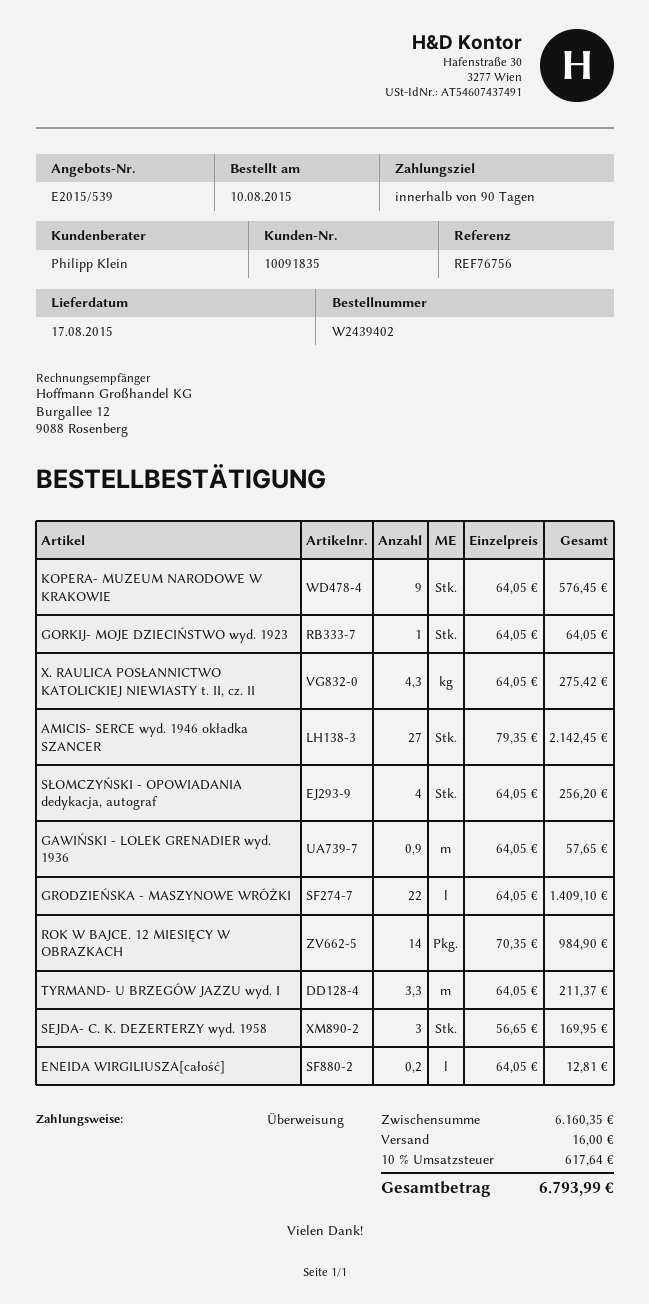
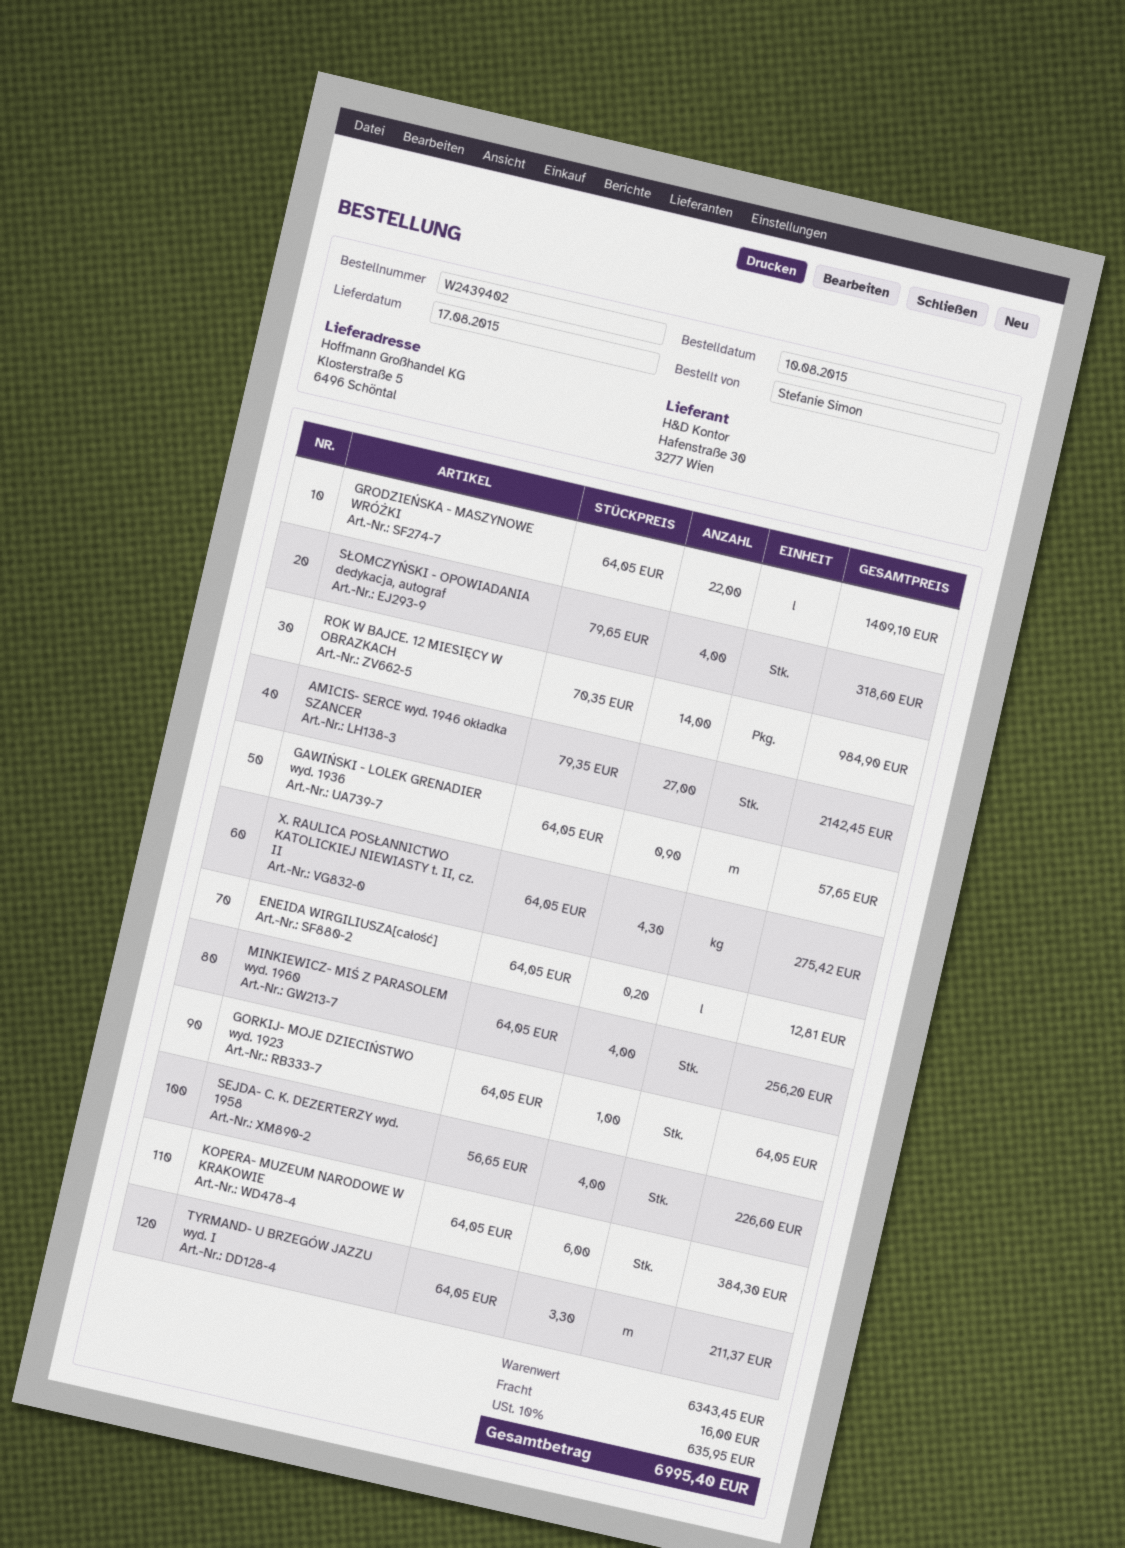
KOPERA- MUZEUM NARODOWE W KRAKOWIE: 9 x 64.05 = 576.45 -> 6 x 64.05 = 384.30
SŁOMCZYŃSKI - OPOWIADANIA dedykacja, autograf: 4 x 64.05 = 256.20 -> 4 x 79.65 = 318.60
SEJDA- C. K. DEZERTERZY wyd. 1958: 3 x 56.65 = 169.95 -> 4 x 56.65 = 226.60
MINKIEWICZ- MIŚ Z PARASOLEM wyd. 1960: none -> 4 x 64.05 = 256.20
subtotal: 6160.35 -> 6343.45
tax: 10% = 617.64 -> 10% = 635.95
total: 6793.99 -> 6995.40

